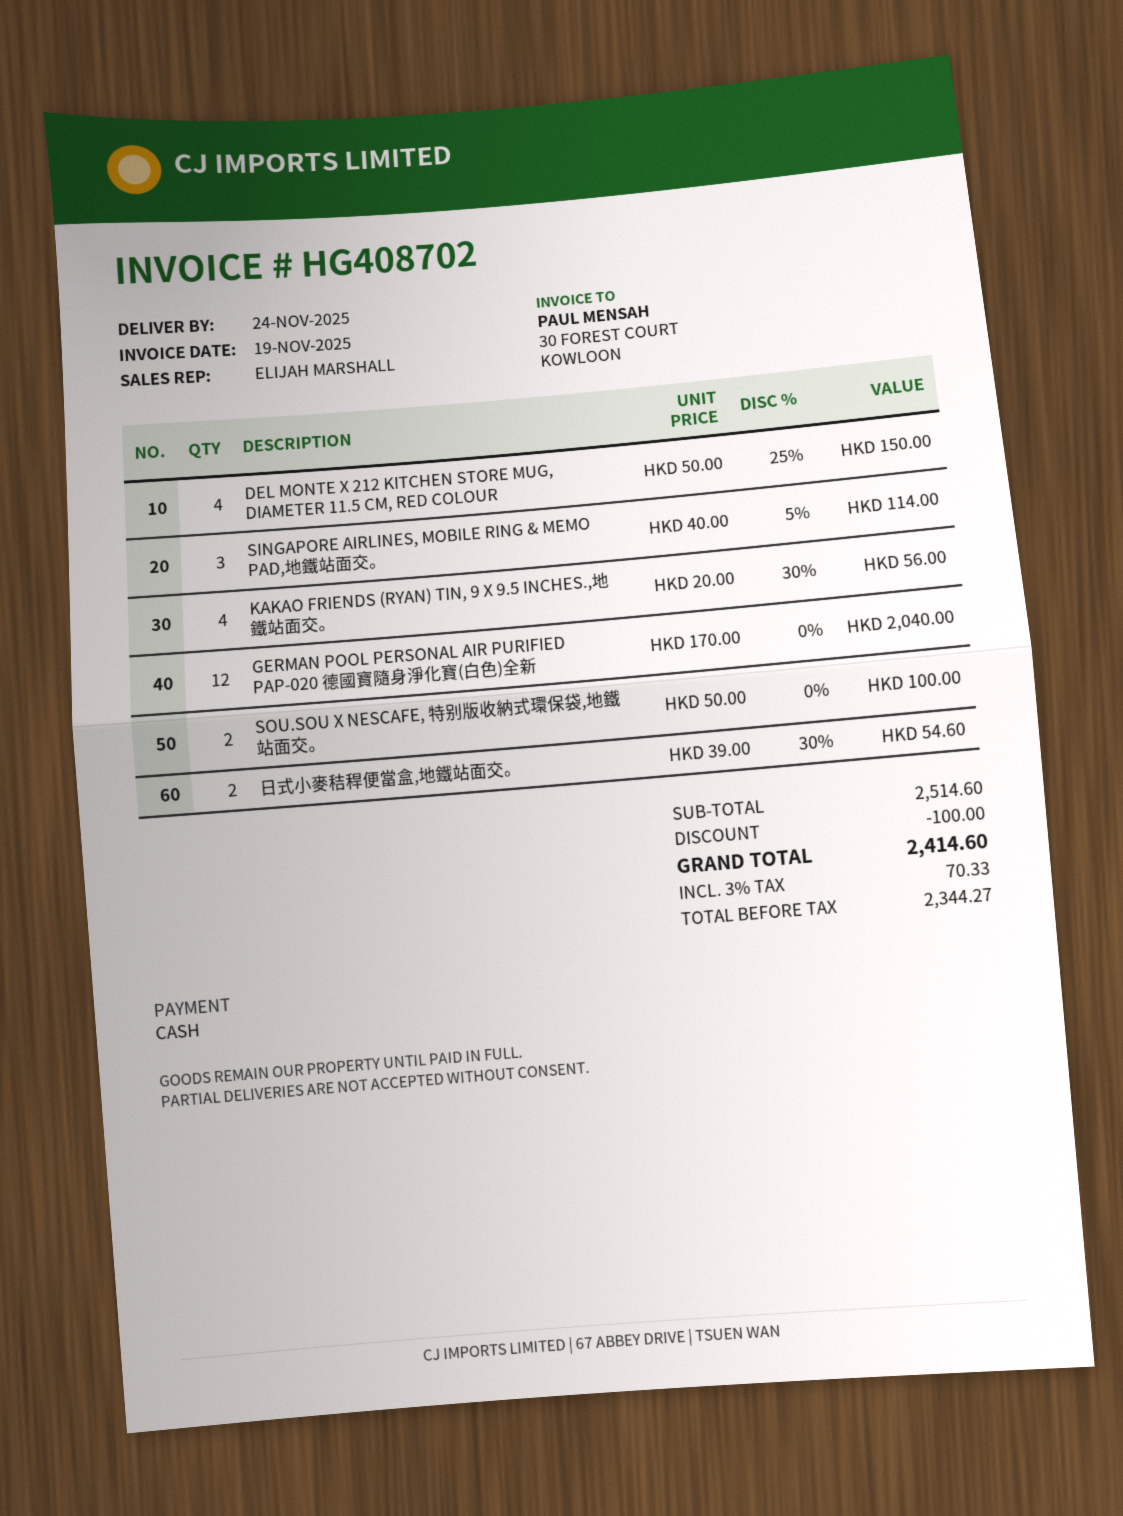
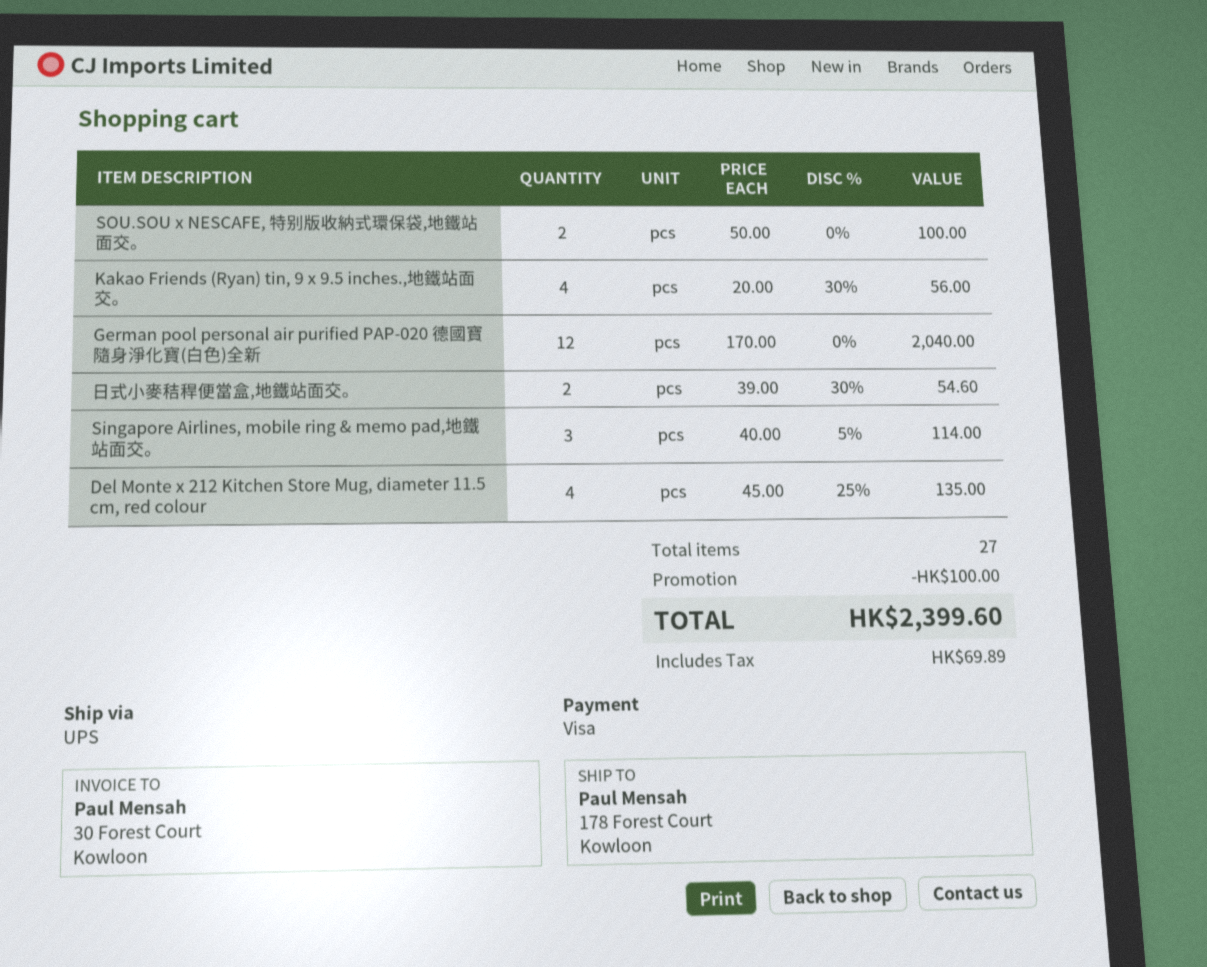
payment method: cash -> Visa
DEL MONTE X 212 KITCHEN STORE MUG, DIAMETER 11.5 CM, RED COLOUR: 4 x 50.00 - 25% = 150.00 -> 4 x 45.00 - 25% = 135.00
tax: 70.33 -> 69.89
total: 2414.60 -> 2399.60

